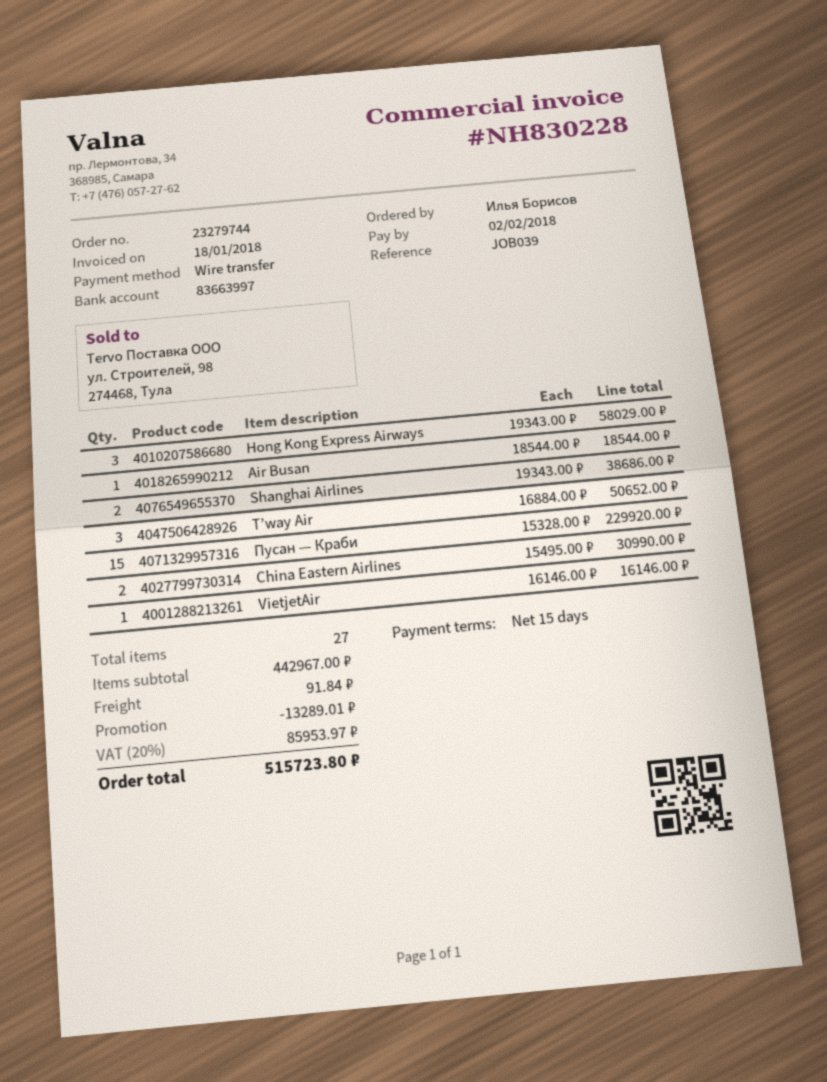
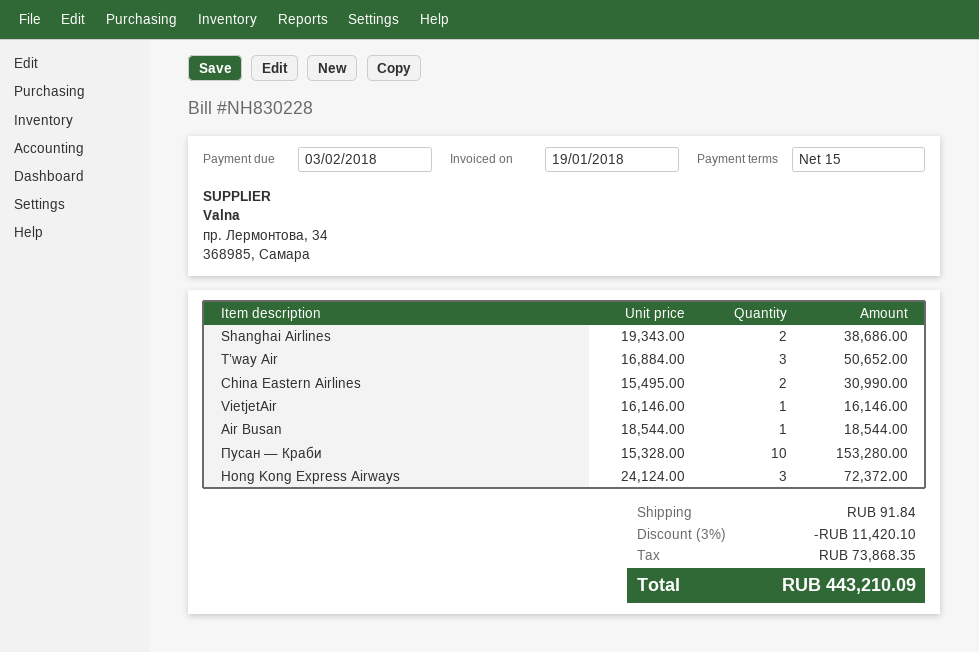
invoice date: 2018-01-18 -> 2018-01-19
due date: 2018-02-02 -> 2018-02-03
Hong Kong Express Airways: 3 x 19343.00 = 58029.00 -> 3 x 24124.00 = 72372.00
Пусан — Краби: 15 x 15328.00 = 229920.00 -> 10 x 15328.00 = 153280.00
discount: 13289.01 -> 11420.10
tax: 85953.97 -> 73868.35
total: 515723.80 -> 443210.09

